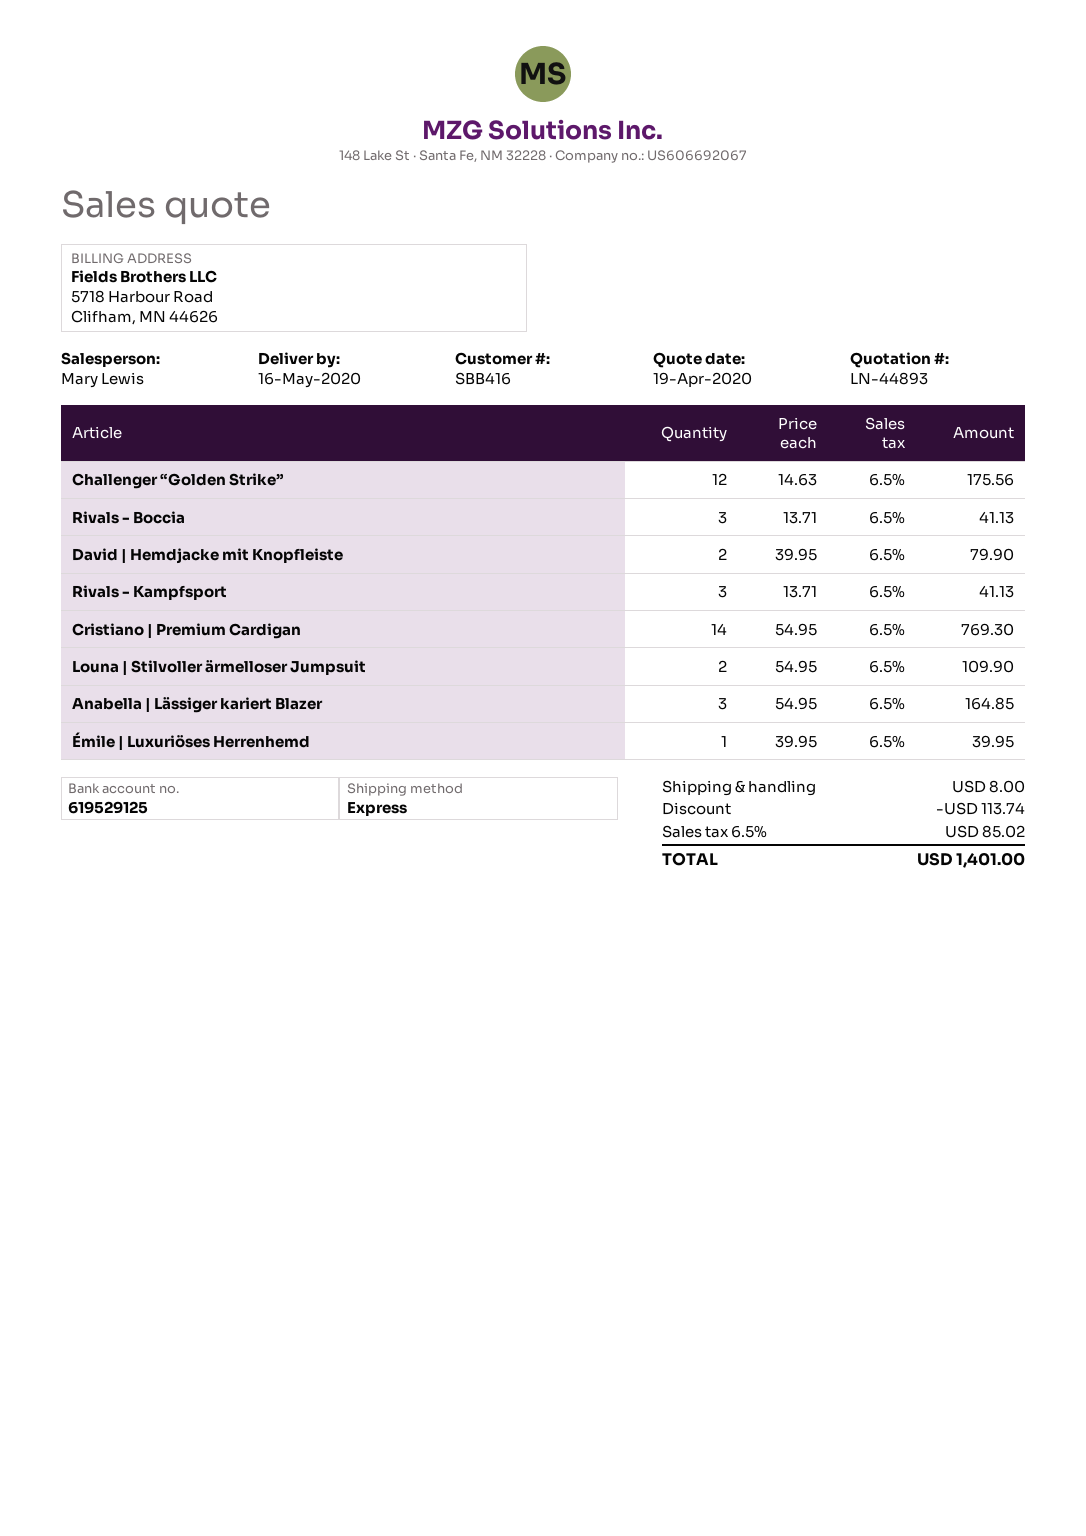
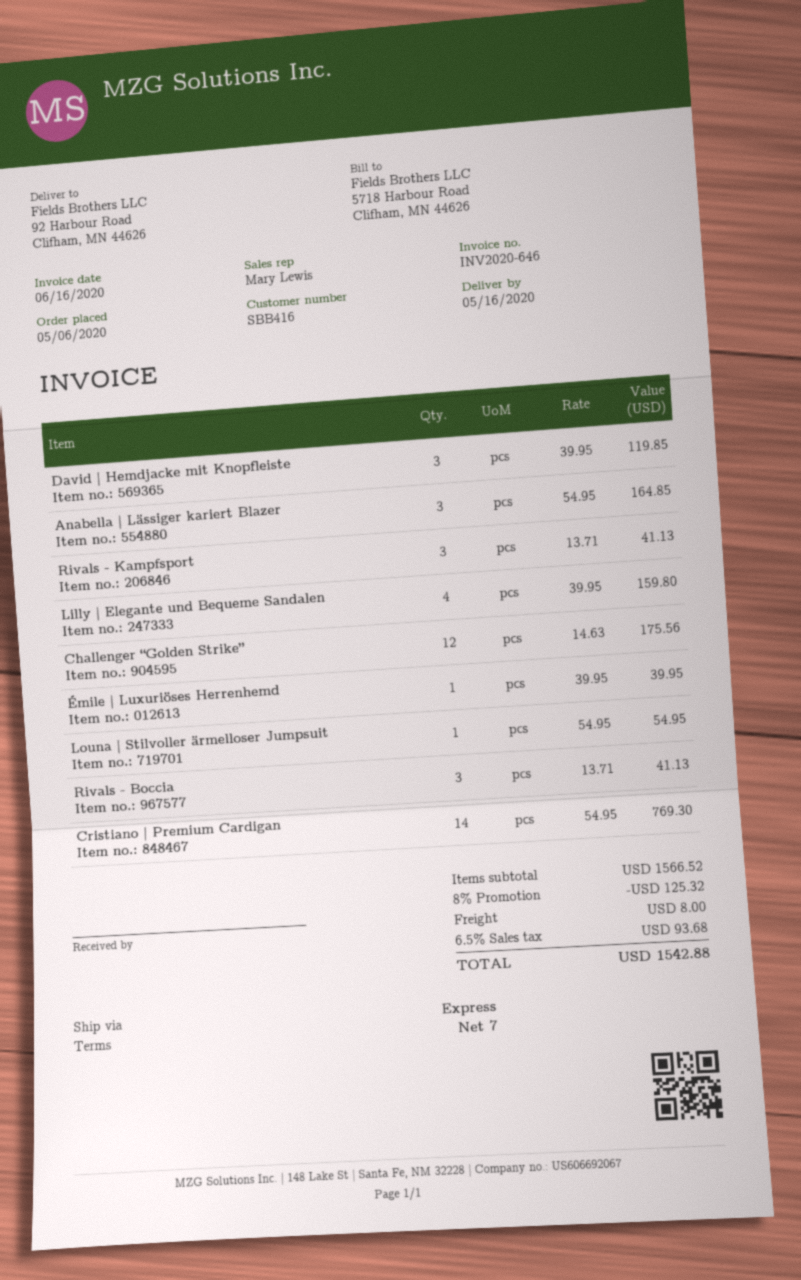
David | Hemdjacke mit Knopfleiste: 2 x 39.95 = 79.90 -> 3 x 39.95 = 119.85
Louna | Stilvoller ärmelloser Jumpsuit: 2 x 54.95 = 109.90 -> 1 x 54.95 = 54.95
Lilly | Elegante und Bequeme Sandalen: none -> 4 x 39.95 = 159.80
discount: 113.74 -> 125.32
tax: 6.5% = 85.02 -> 6.5% = 93.68
total: 1401.00 -> 1542.88

